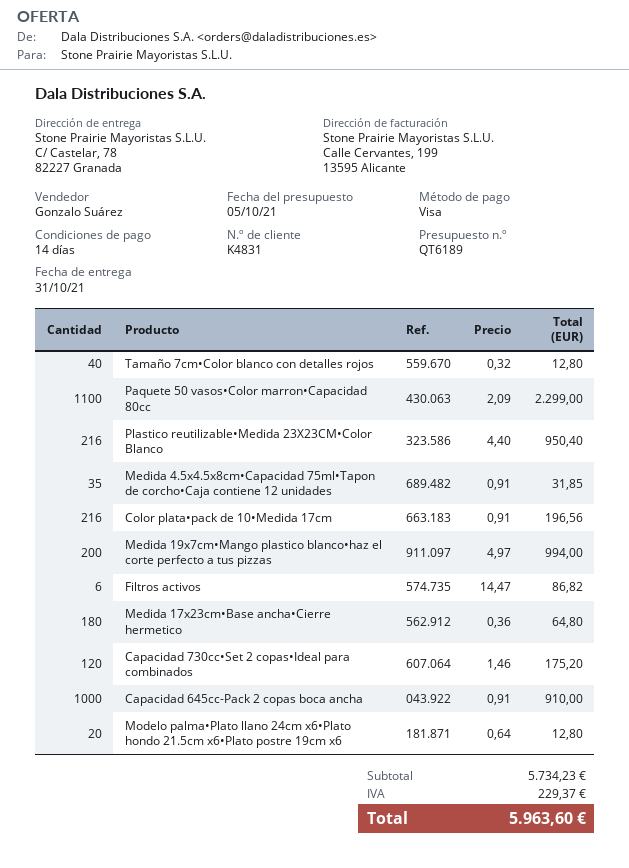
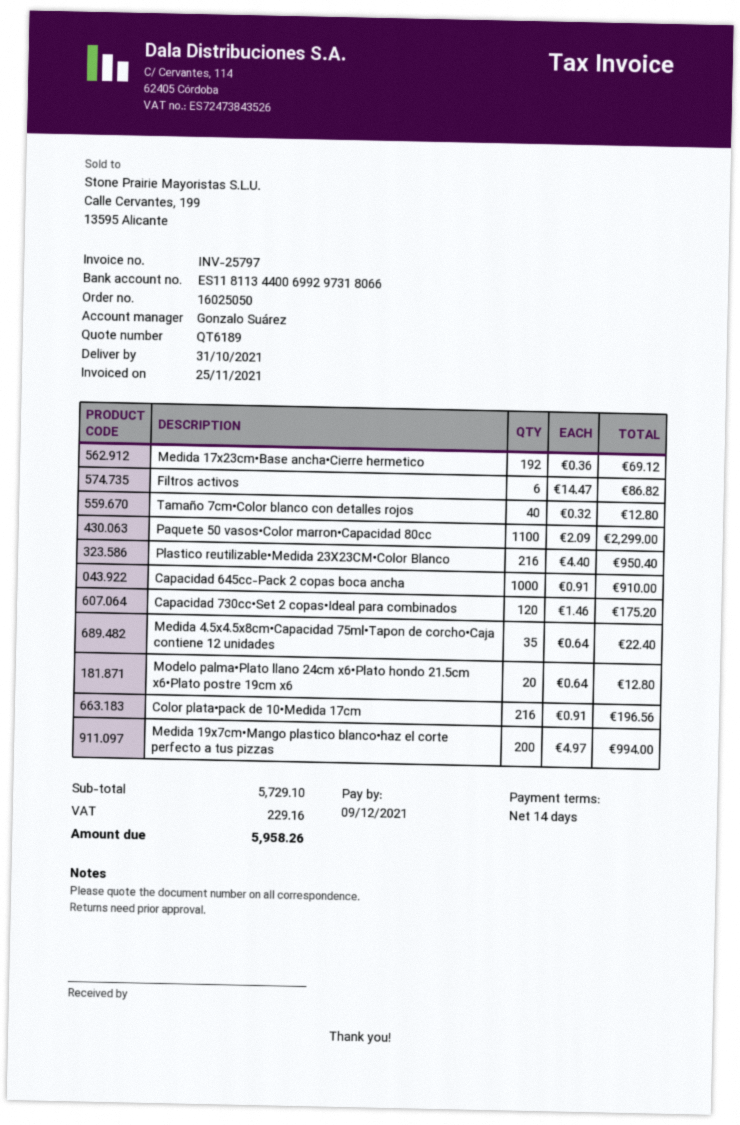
Medida 4.5x4.5x8cm•Capacidad 75ml•Tapon de corcho•Caja contiene 12 unidades: 35 x 0.91 = 31.85 -> 35 x 0.64 = 22.40
Medida 17x23cm•Base ancha•Cierre hermetico: 180 x 0.36 = 64.80 -> 192 x 0.36 = 69.12
subtotal: 5734.23 -> 5729.10
tax: 229.37 -> 229.16
total: 5963.60 -> 5958.26

